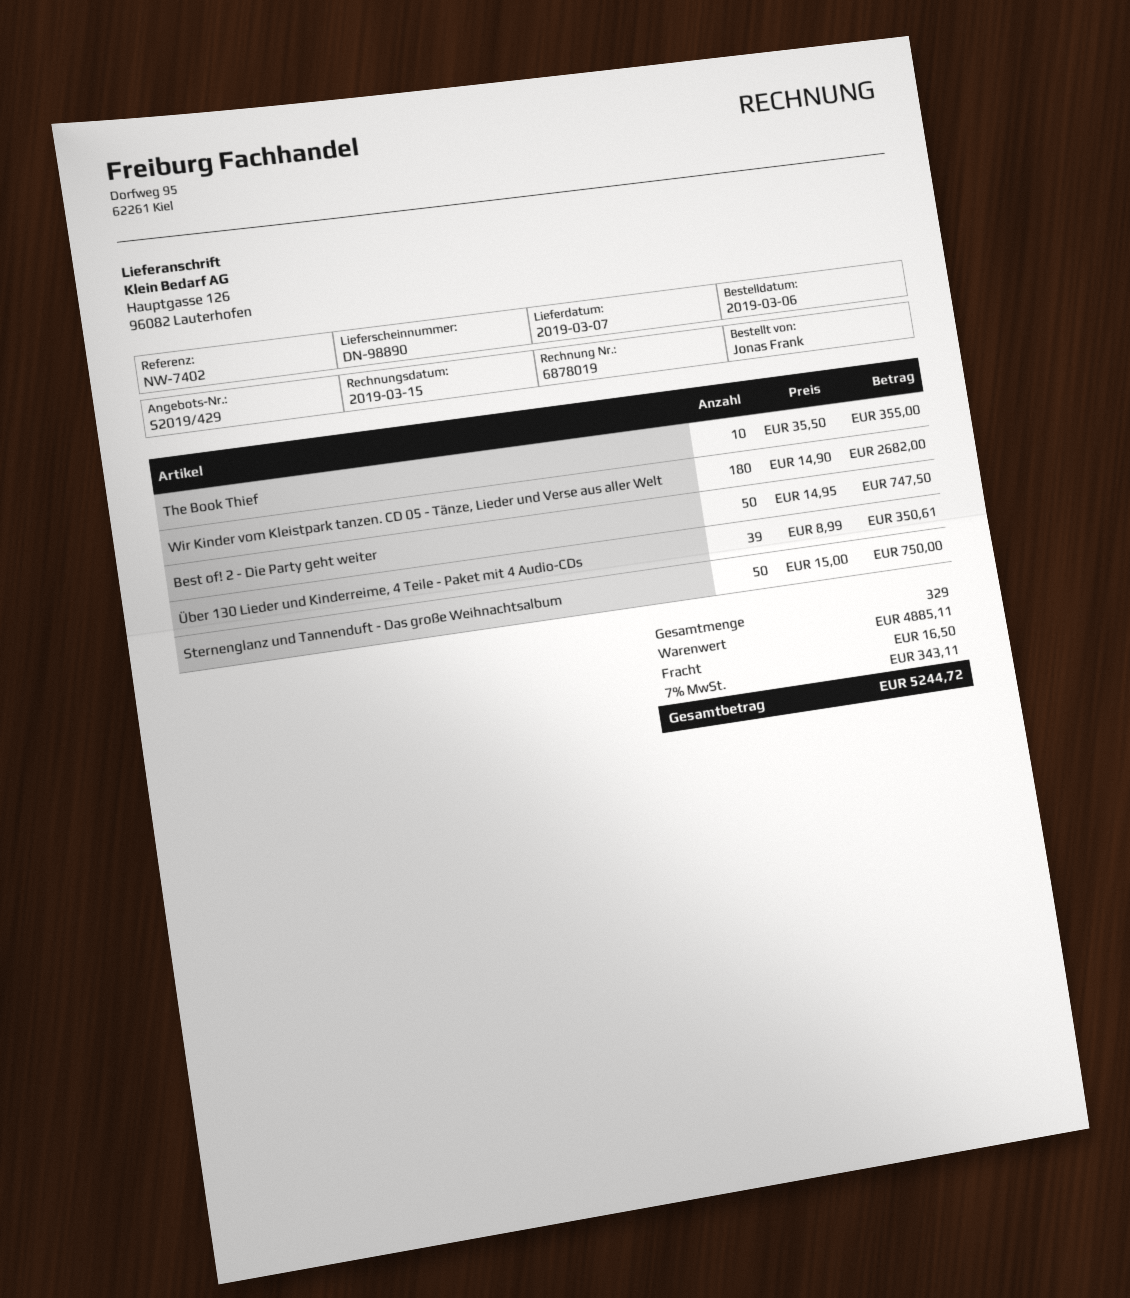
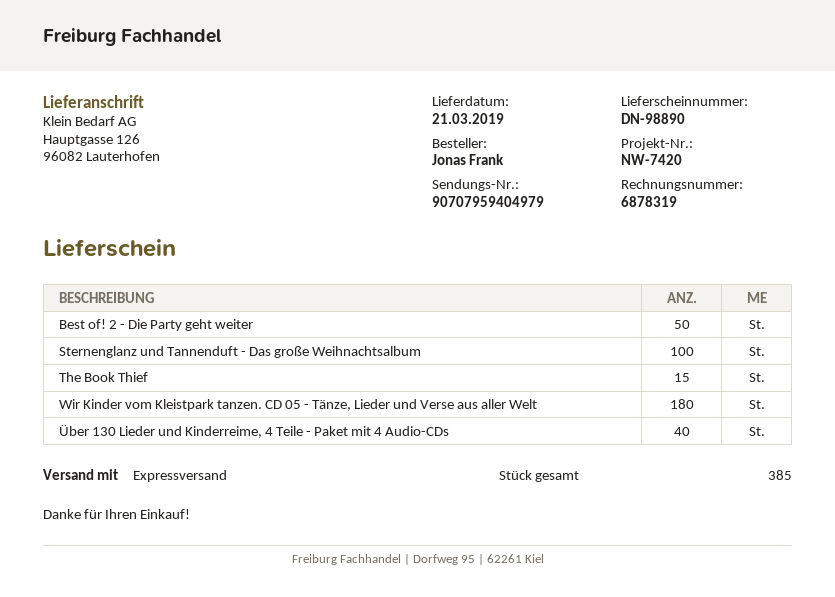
delivery date: 2019-03-07 -> 2019-03-21
invoice number: 6878019 -> 6878319
reference: NW-7402 -> NW-7420
The Book Thief: 10 -> 15
Über 130 Lieder und Kinderreime, 4 Teile - Paket mit 4 Audio-CDs: 39 -> 40
Sternenglanz und Tannenduft - Das große Weihnachtsalbum: 50 -> 100
total quantity: 329 -> 385

